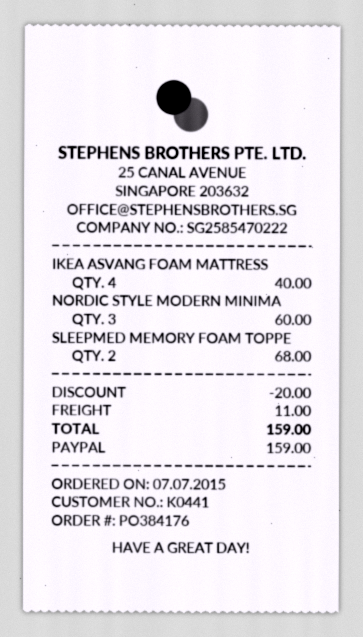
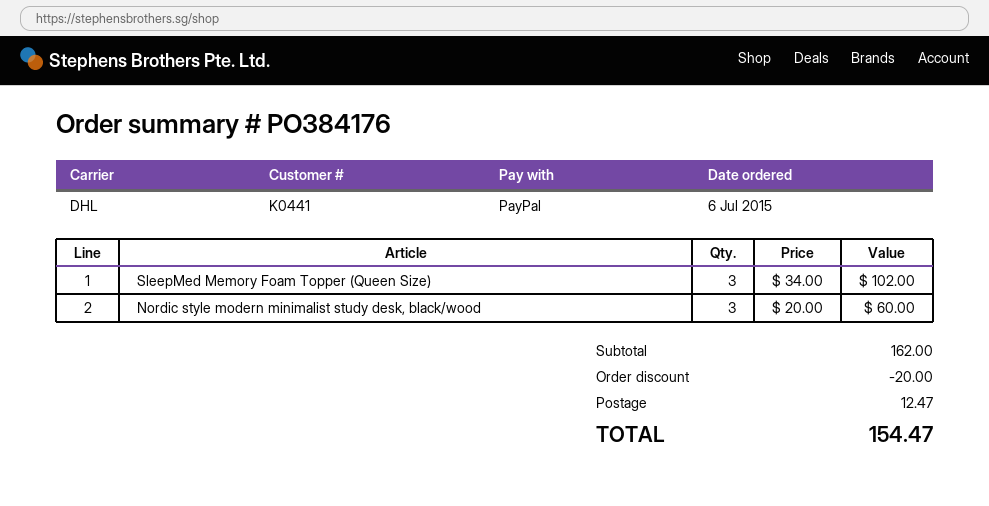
order date: 2015-07-07 -> 2015-07-06
IKEA ASVANG FOAM MATTRESS: 4 for 40.00 -> none
SLEEPMED MEMORY FOAM TOPPE: 2 for 68.00 -> 3 for 102.00
shipping: 11.00 -> 12.47
total: 159.00 -> 154.47

